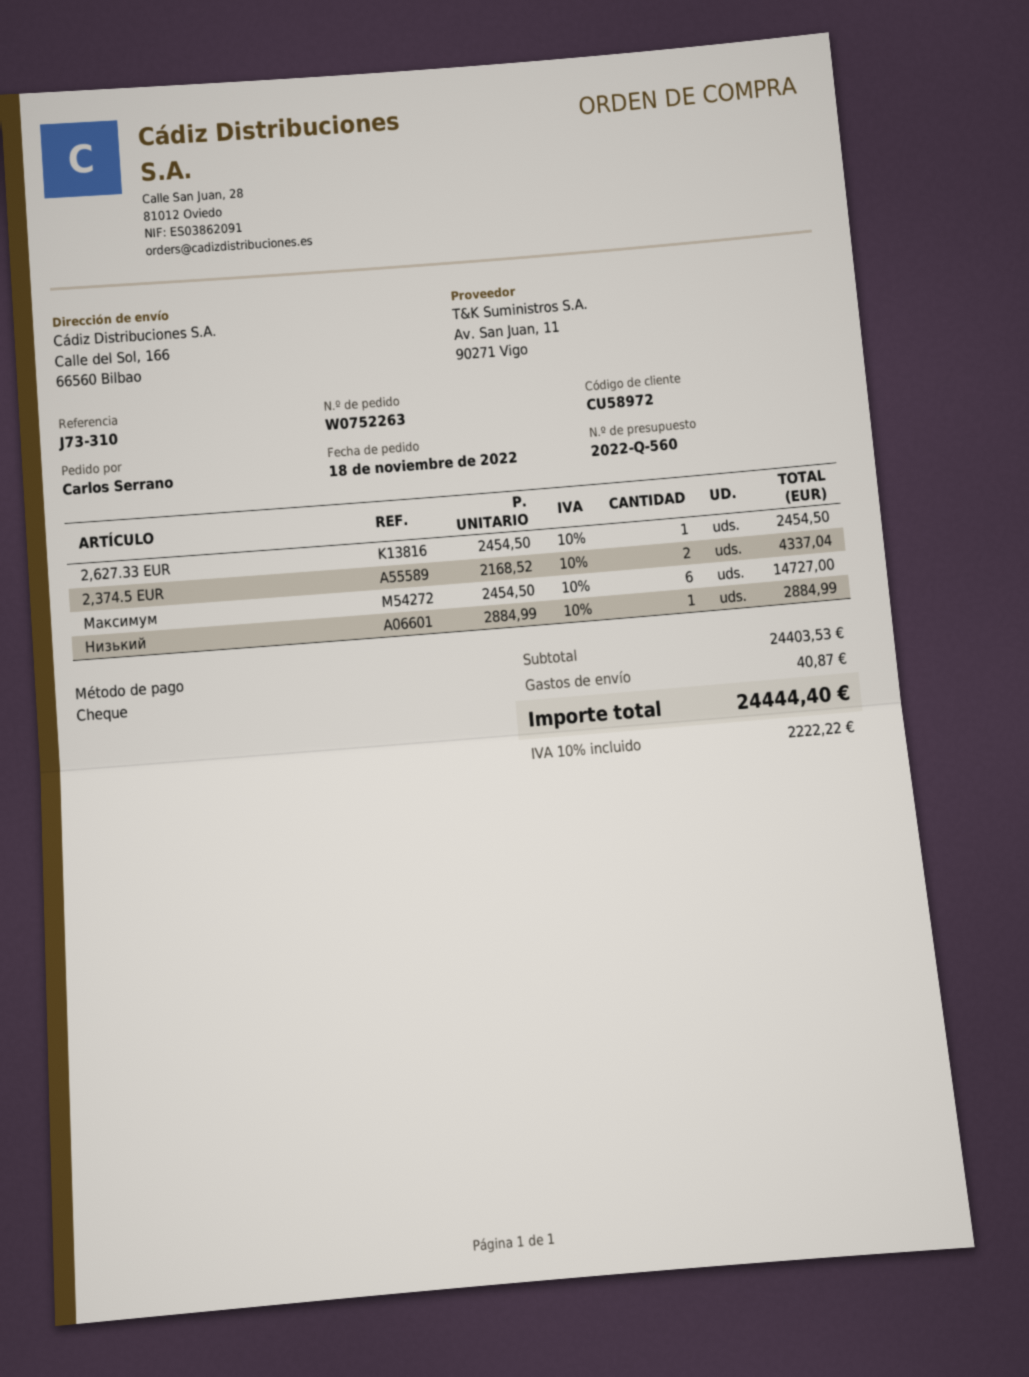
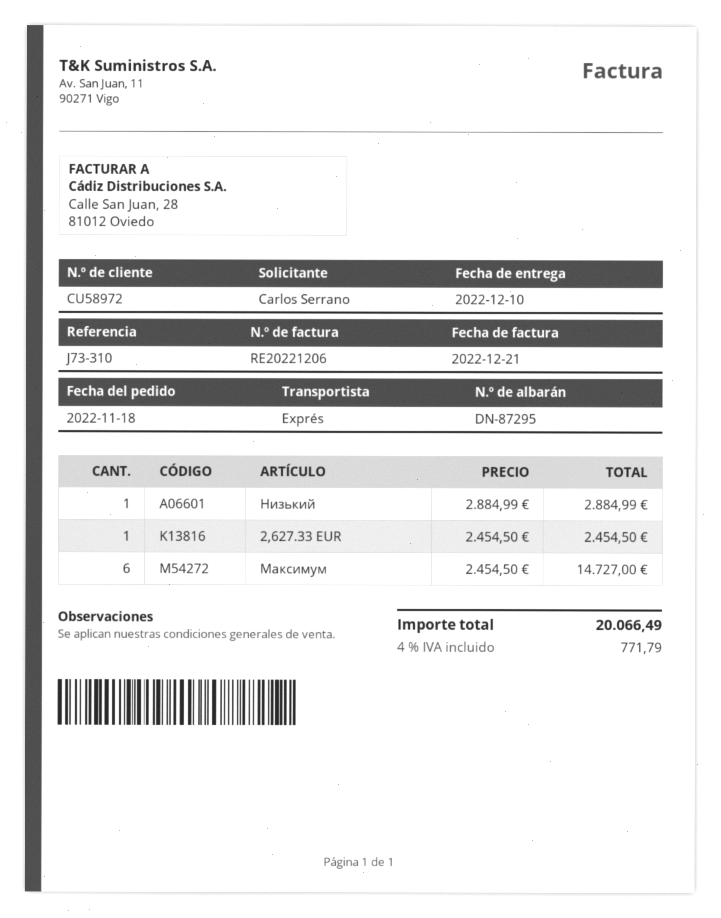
2,374.5 EUR: 2 x 2168.52 = 4337.04 -> none
shipping: 40.87 -> none
tax: 10% = 2222.22 -> 4% = 771.79
total: 24444.40 -> 20066.49

